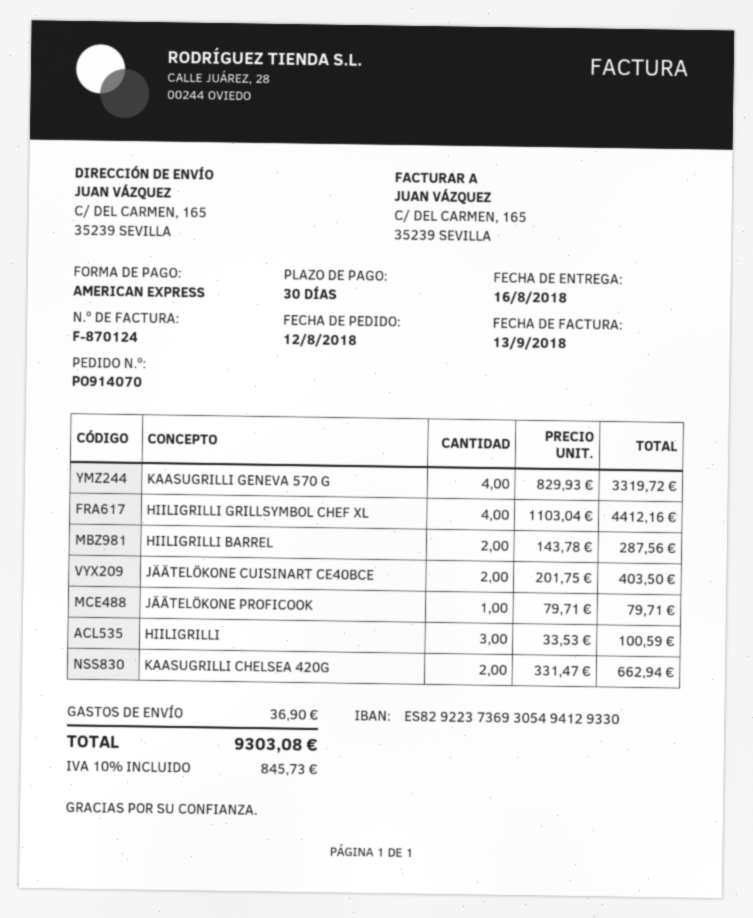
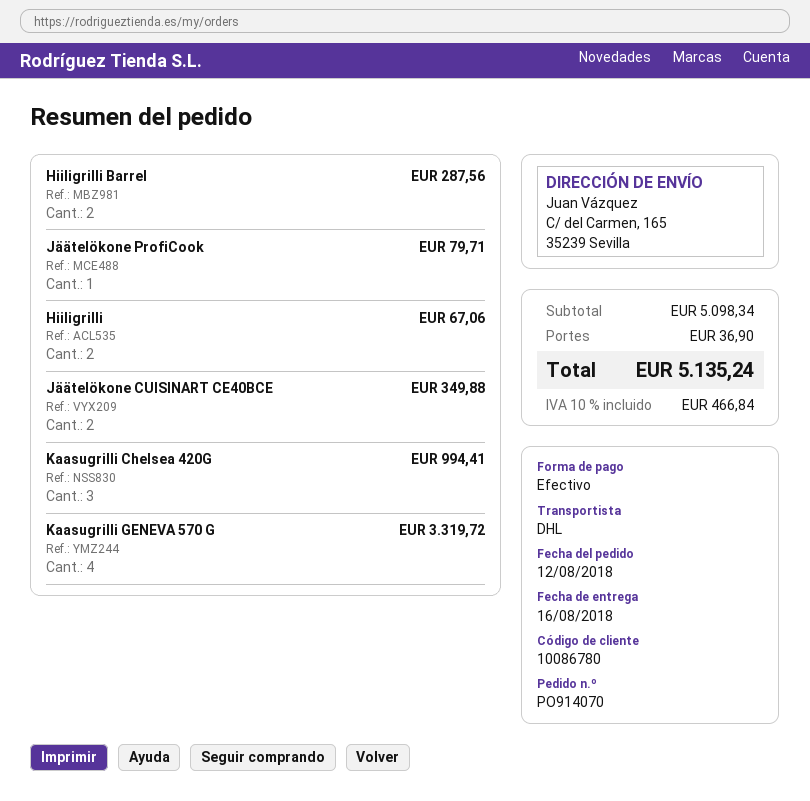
payment method: American Express -> cash
HIILIGRILLI GRILLSYMBOL CHEF XL: 4 for 4412.16 -> none
JÄÄTELÖKONE CUISINART CE40BCE: 2 for 403.50 -> 2 for 349.88
HIILIGRILLI: 3 for 100.59 -> 2 for 67.06
KAASUGRILLI CHELSEA 420G: 2 for 662.94 -> 3 for 994.41
tax: 10% = 845.73 -> 10% = 466.84
total: 9303.08 -> 5135.24

